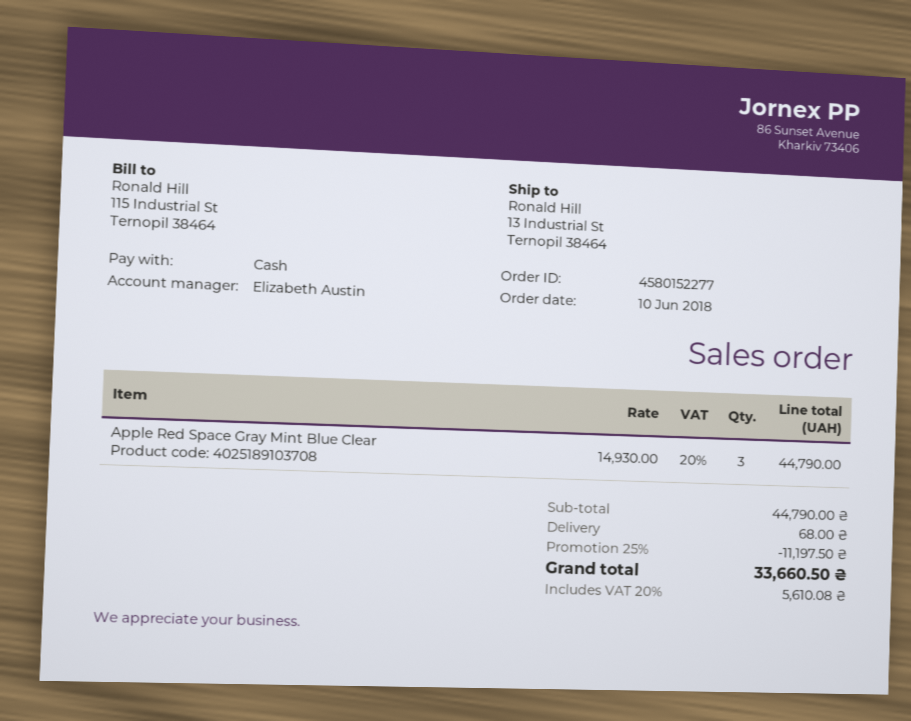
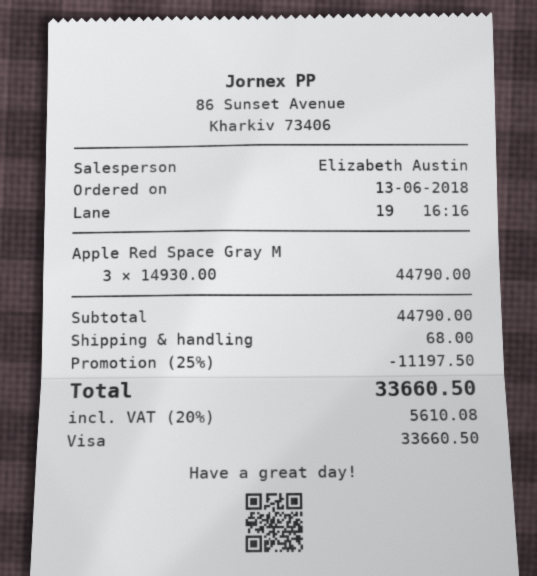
order date: 2018-06-10 -> 2018-06-13
payment method: cash -> Visa

